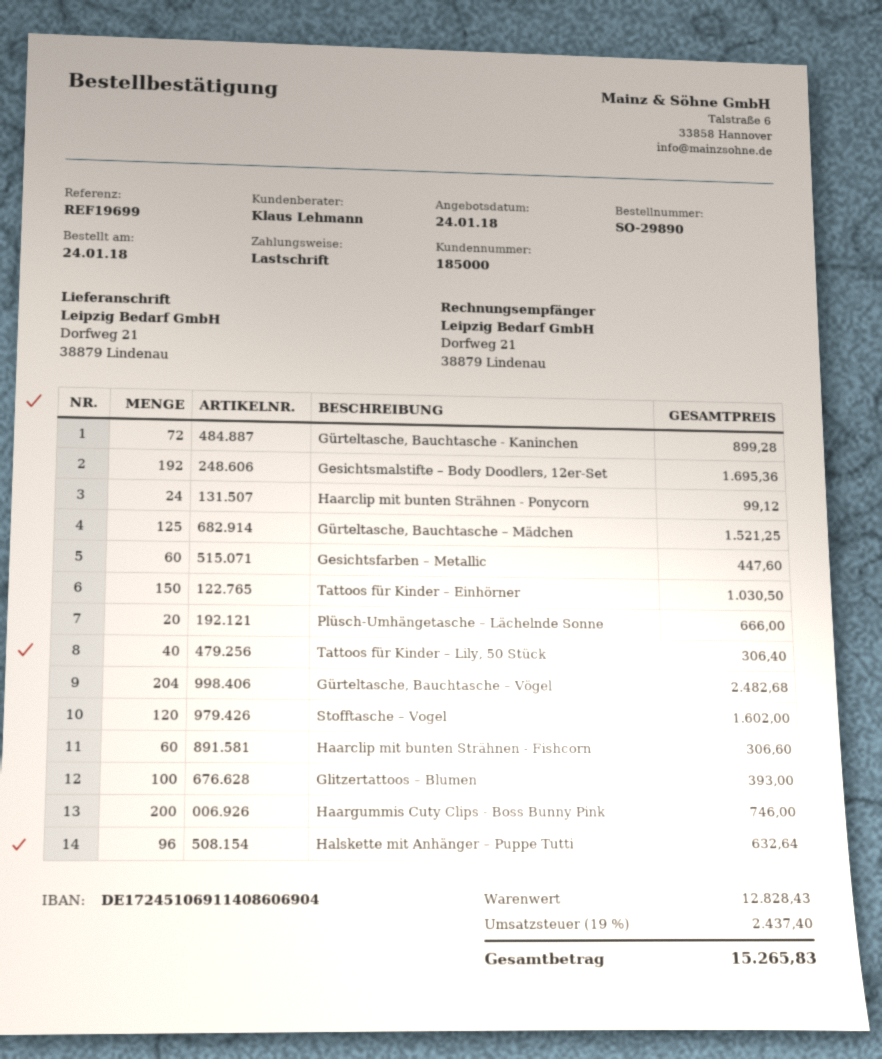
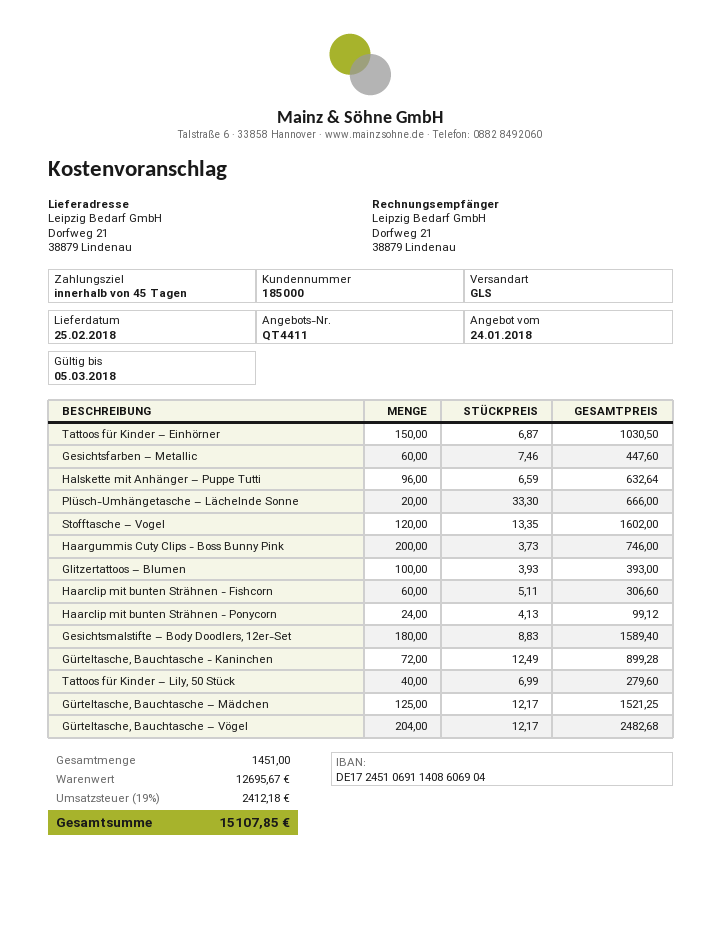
Gesichtsmalstifte – Body Doodlers, 12er-Set: 192 for 1695.36 -> 180 for 1589.40
Tattoos für Kinder – Lily, 50 Stück: 40 for 306.40 -> 40 for 279.60
subtotal: 12828.43 -> 12695.67
tax: 19% = 2437.40 -> 19% = 2412.18
total: 15265.83 -> 15107.85

